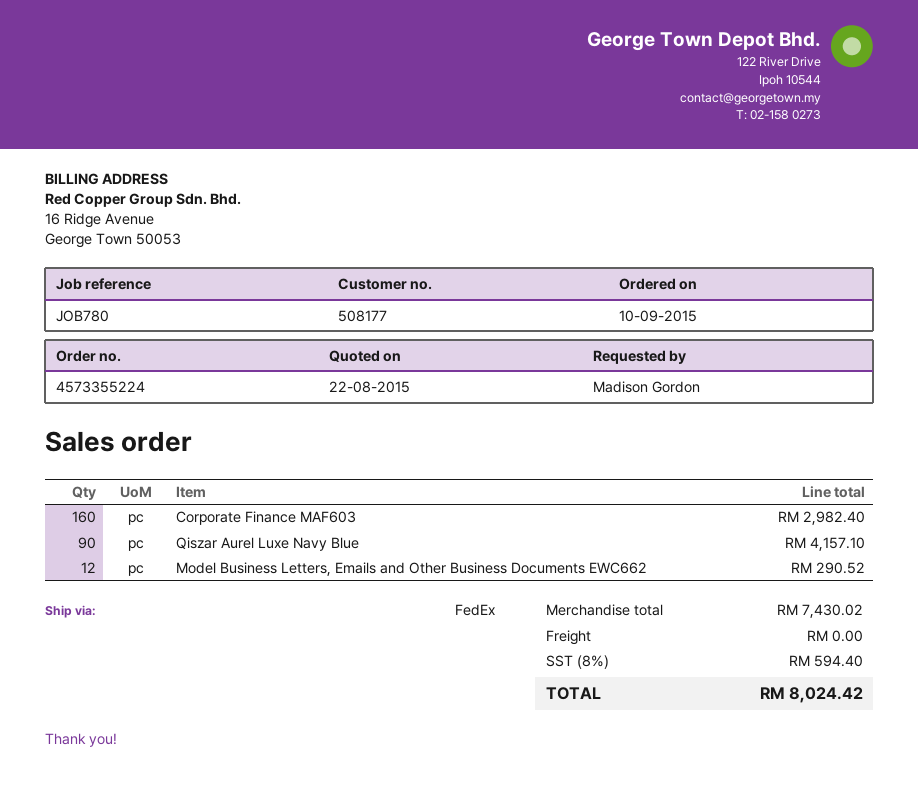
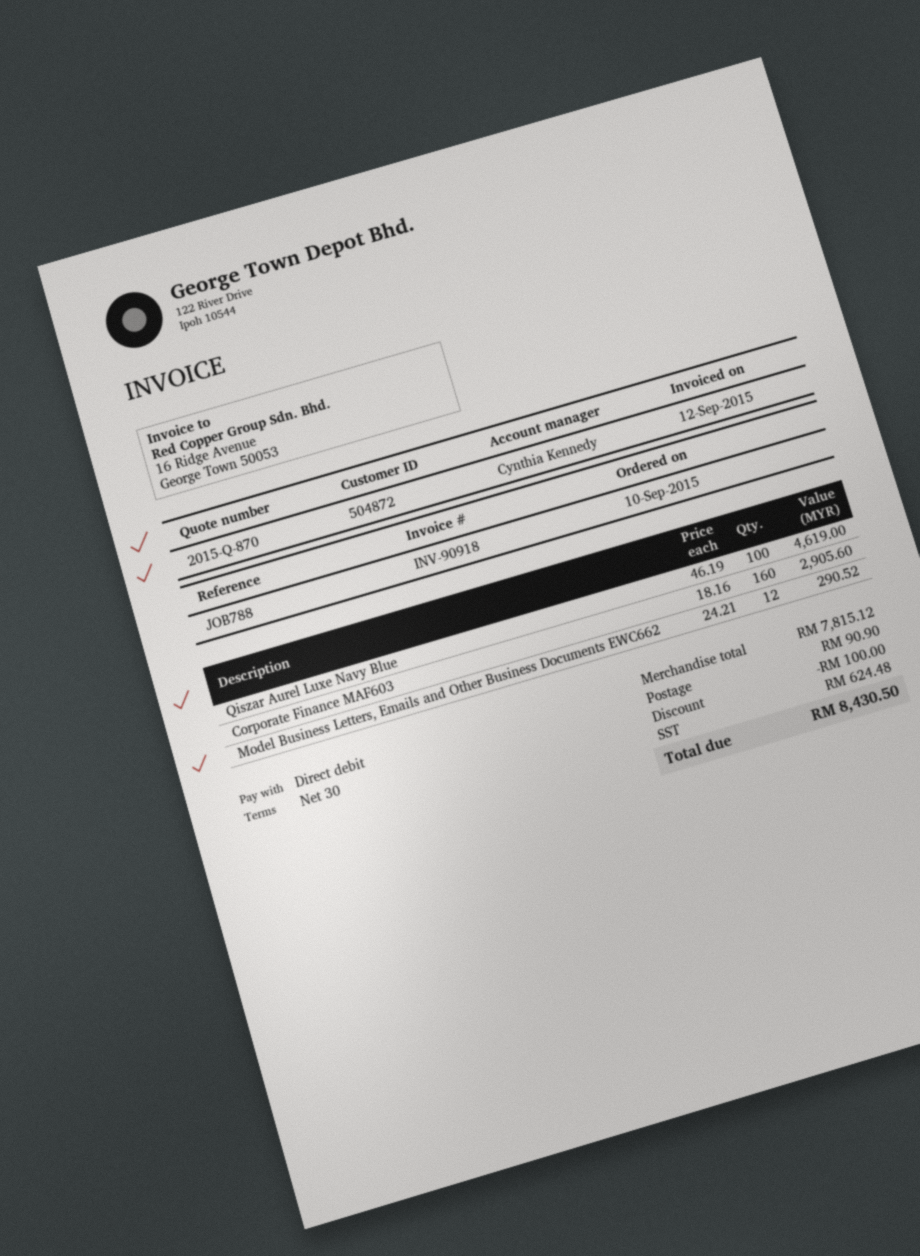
customer number: 508177 -> 504872
reference: JOB780 -> JOB788
Corporate Finance MAF603: 160 for 2982.40 -> 160 for 2905.60
Qiszar Aurel Luxe Navy Blue: 90 for 4157.10 -> 100 for 4619.00
subtotal: 7430.02 -> 7815.12
discount: none -> 100.00
shipping: 0.00 -> 90.90
tax: 594.40 -> 624.48
total: 8024.42 -> 8430.50

